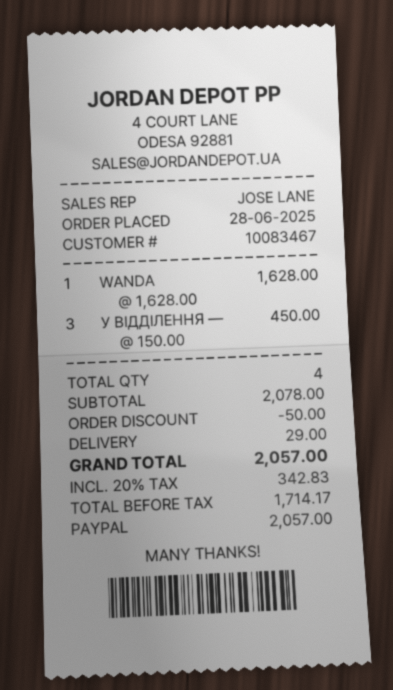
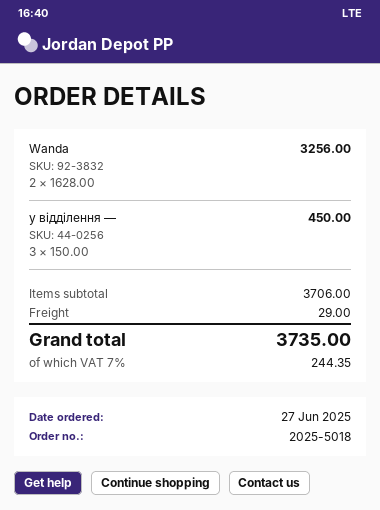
order date: 2025-06-28 -> 2025-06-27
WANDA: 1 x 1628.00 = 1628.00 -> 2 x 1628.00 = 3256.00
subtotal: 2078.00 -> 3706.00
discount: 50.00 -> none
tax: 20% = 342.83 -> 7% = 244.35
total: 2057.00 -> 3735.00

